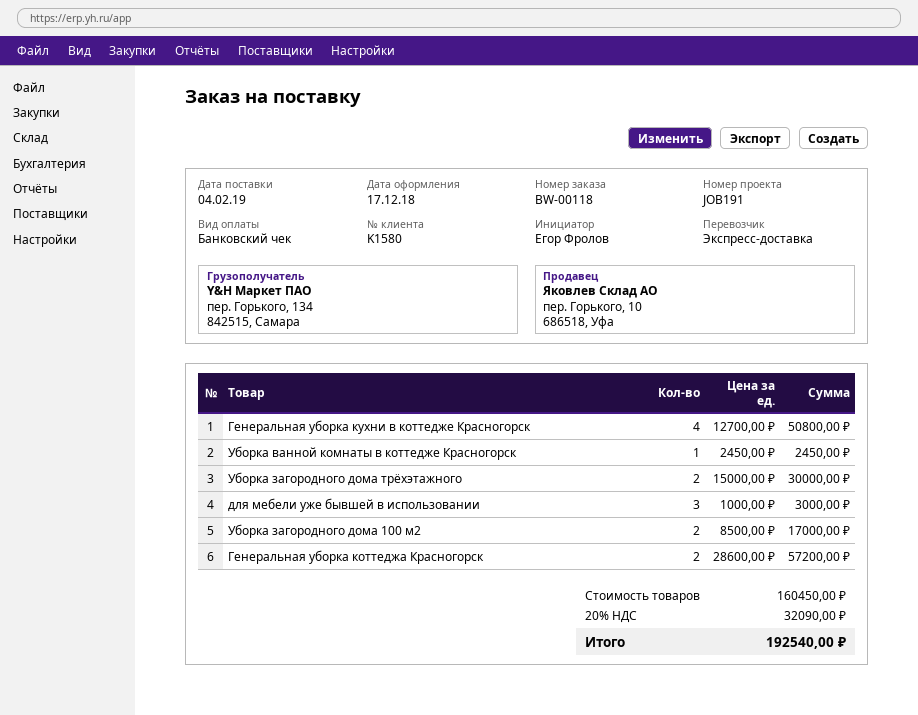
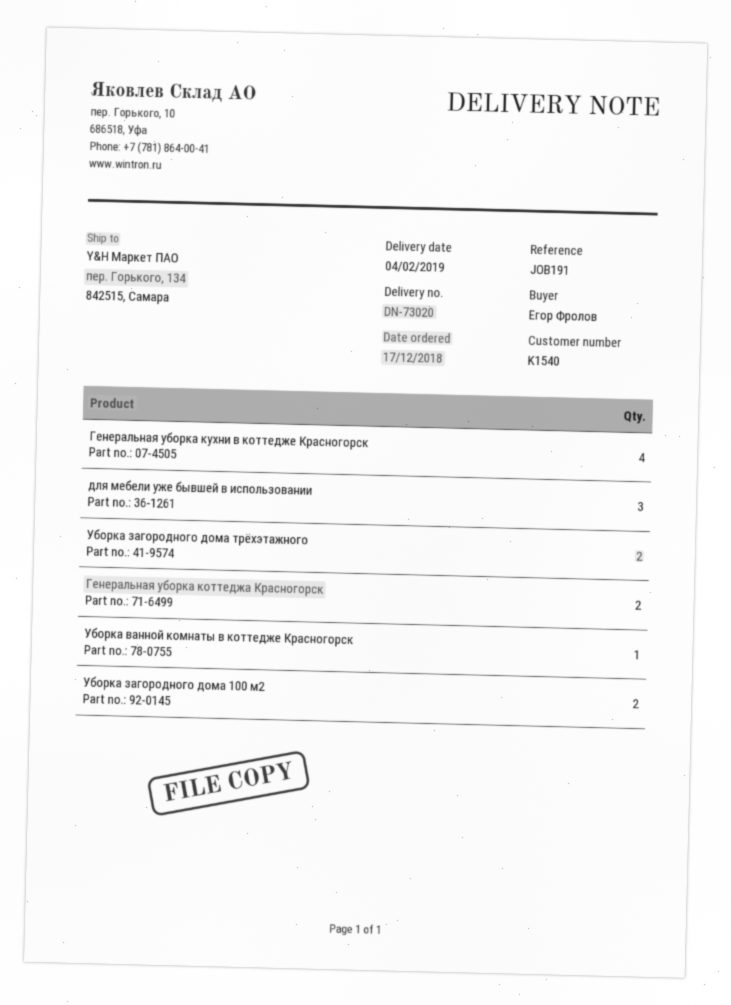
customer number: K1580 -> K1540

